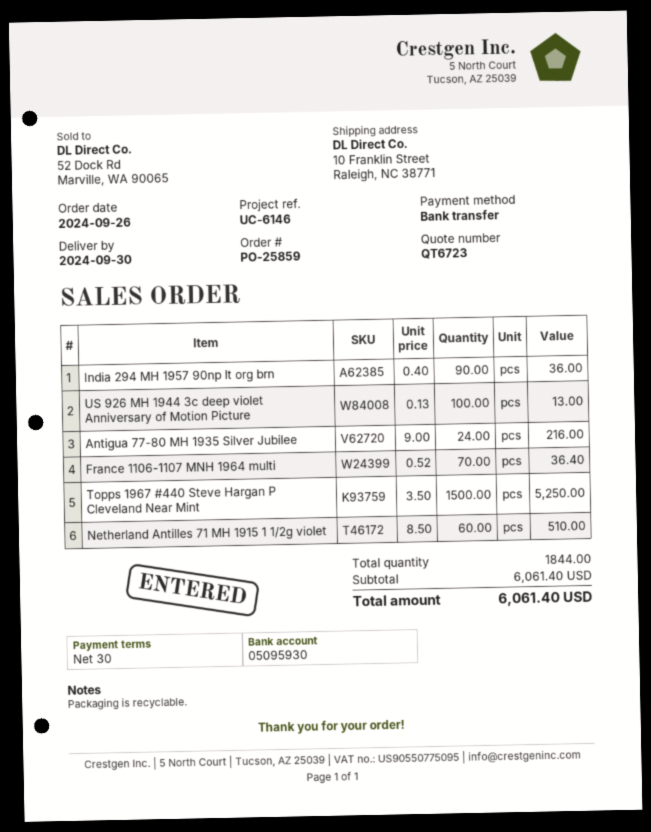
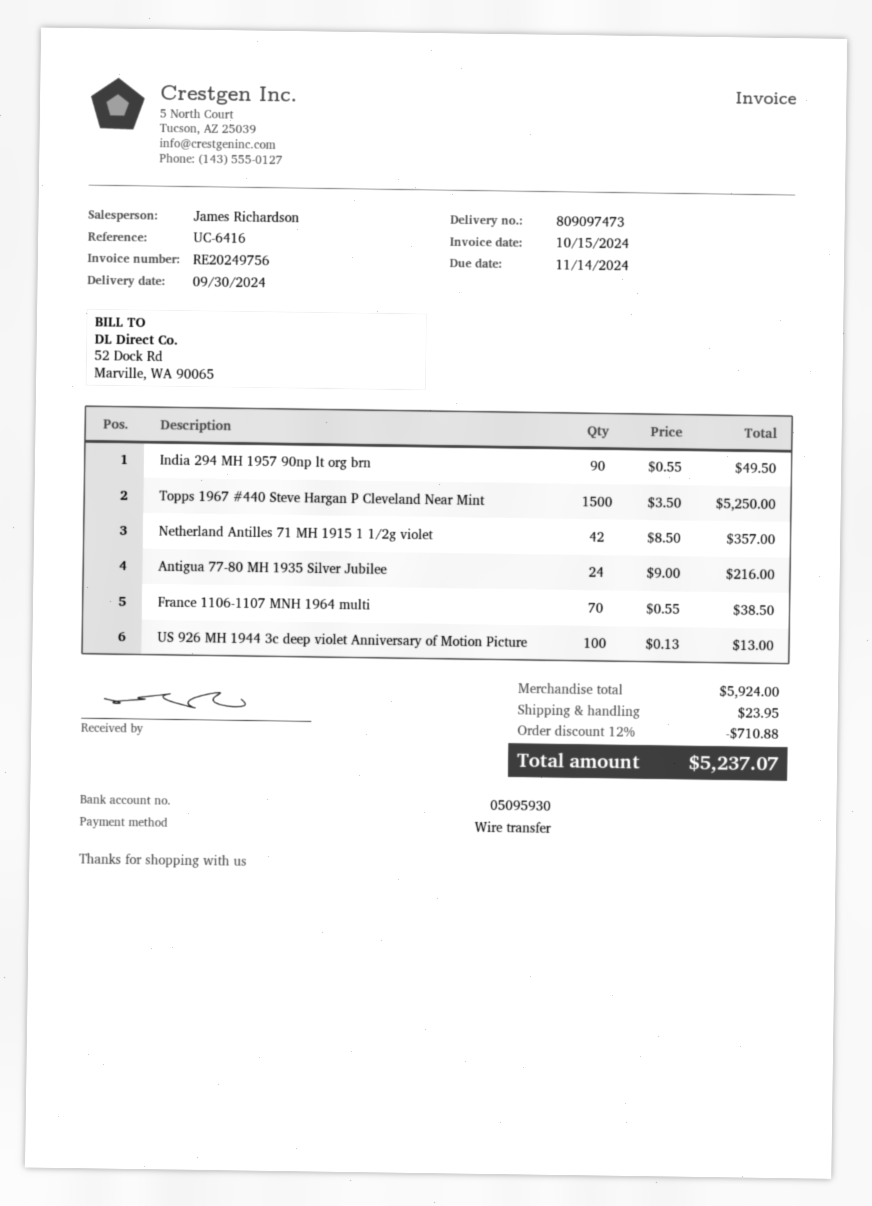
reference: UC-6146 -> UC-6416
India 294 MH 1957 90np lt org brn: 90 x 0.40 = 36.00 -> 90 x 0.55 = 49.50
France 1106-1107 MNH 1964 multi: 70 x 0.52 = 36.40 -> 70 x 0.55 = 38.50
Netherland Antilles 71 MH 1915 1 1/2g violet: 60 x 8.50 = 510.00 -> 42 x 8.50 = 357.00
subtotal: 6061.40 -> 5924.00
discount: none -> 12% = 710.88
shipping: none -> 23.95
total: 6061.40 -> 5237.07

